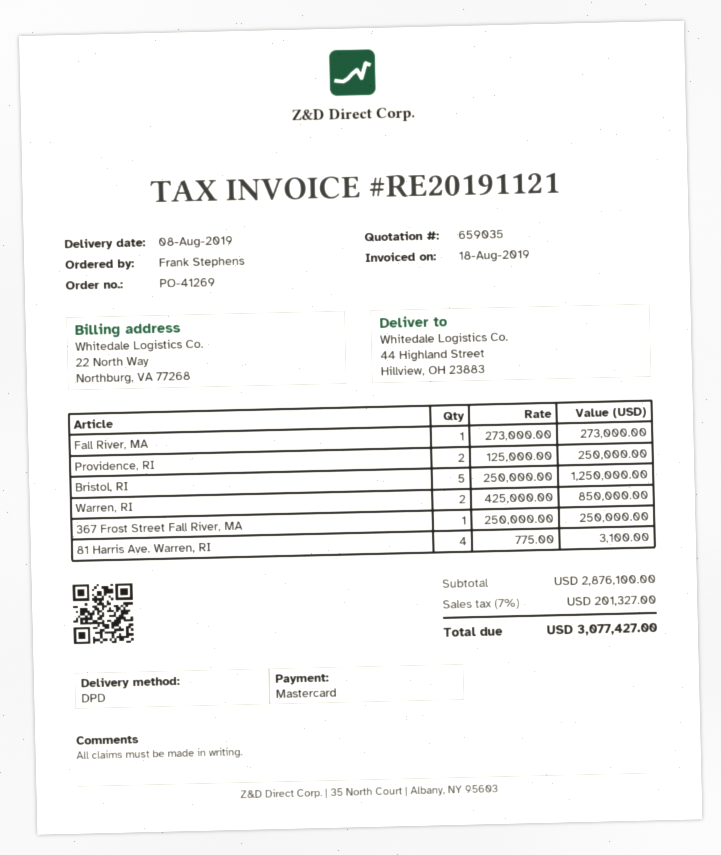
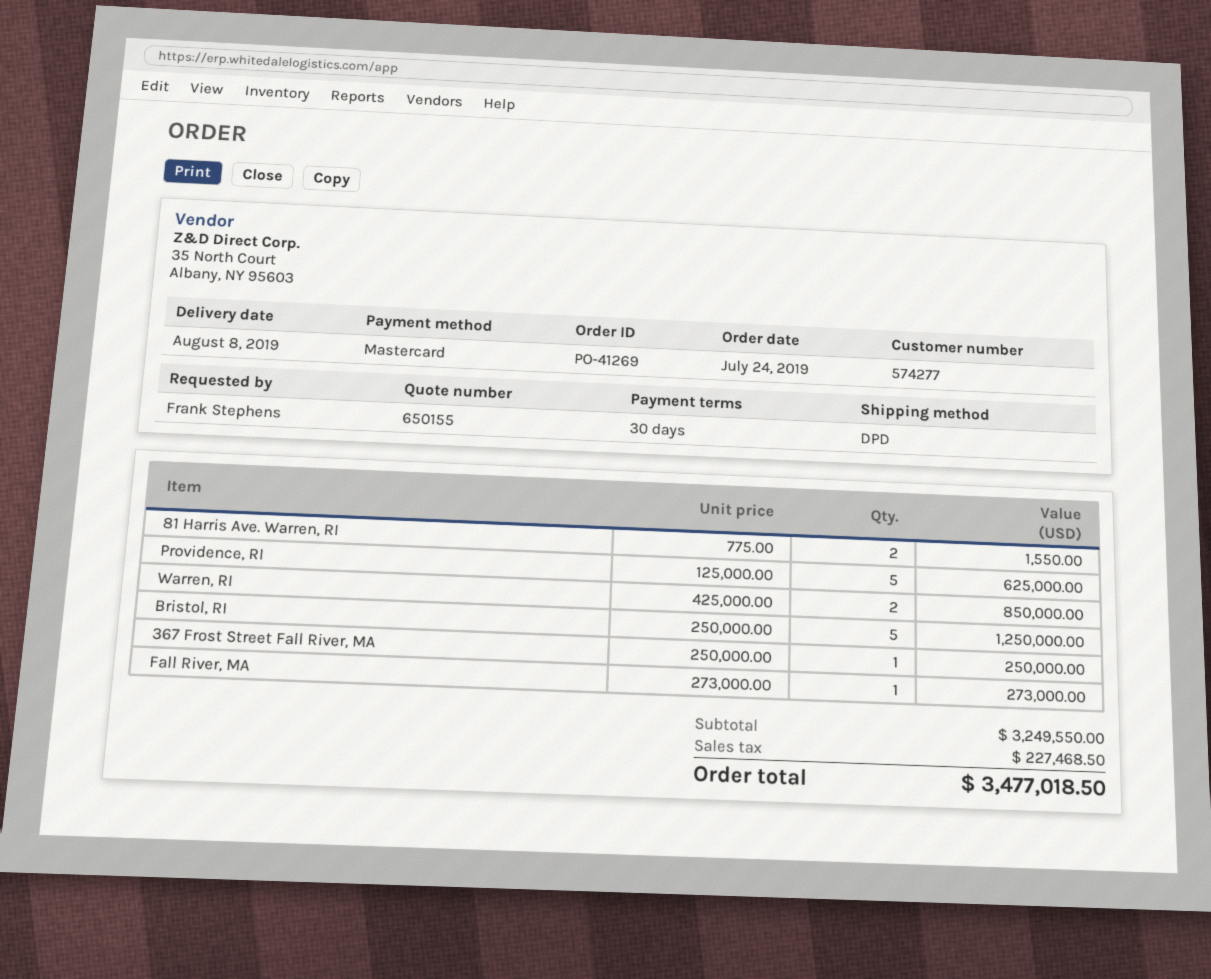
quote number: 659035 -> 650155
Providence, RI: 2 x 125000.00 = 250000.00 -> 5 x 125000.00 = 625000.00
81 Harris Ave. Warren, RI: 4 x 775.00 = 3100.00 -> 2 x 775.00 = 1550.00
subtotal: 2876100.00 -> 3249550.00
tax: 201327.00 -> 227468.50
total: 3077427.00 -> 3477018.50

